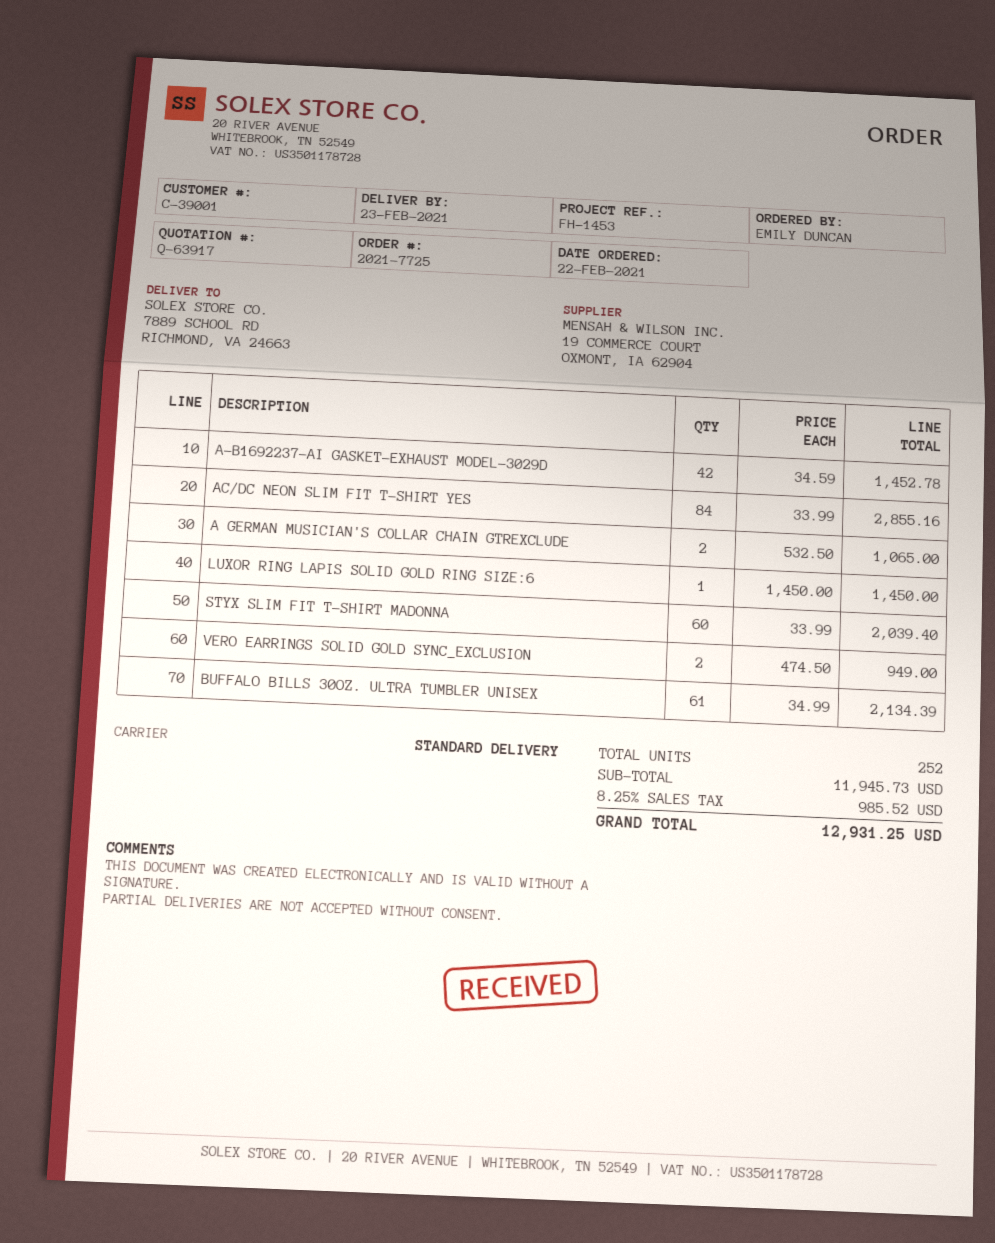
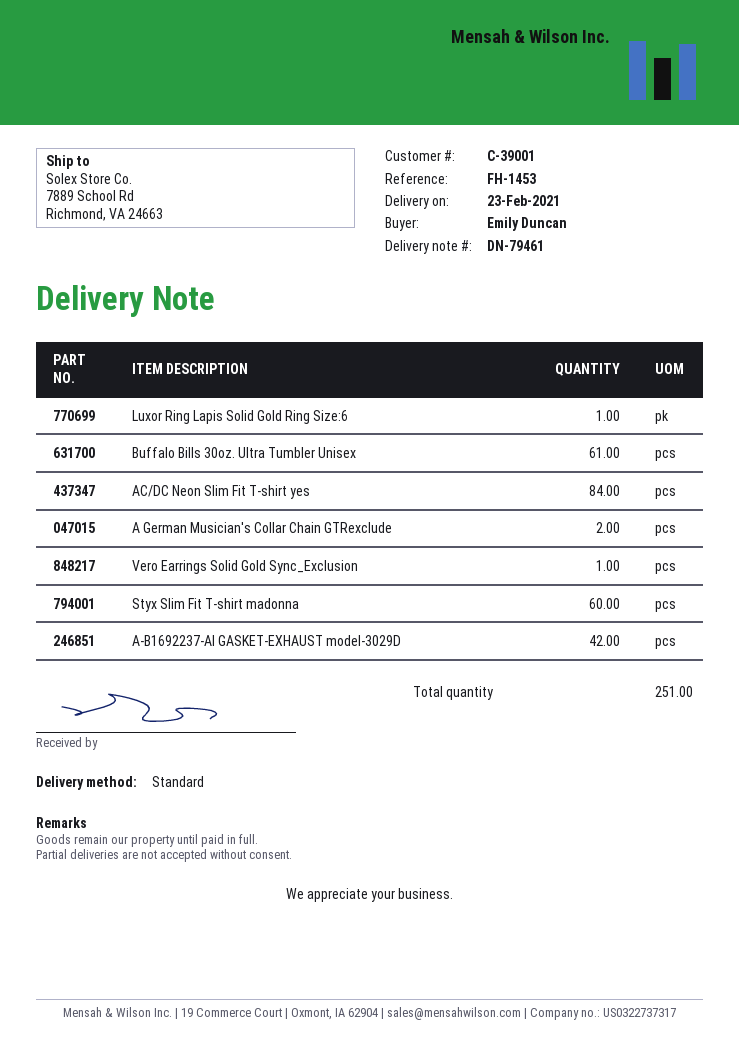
VERO EARRINGS SOLID GOLD SYNC_EXCLUSION: 2 -> 1
total quantity: 252 -> 251

